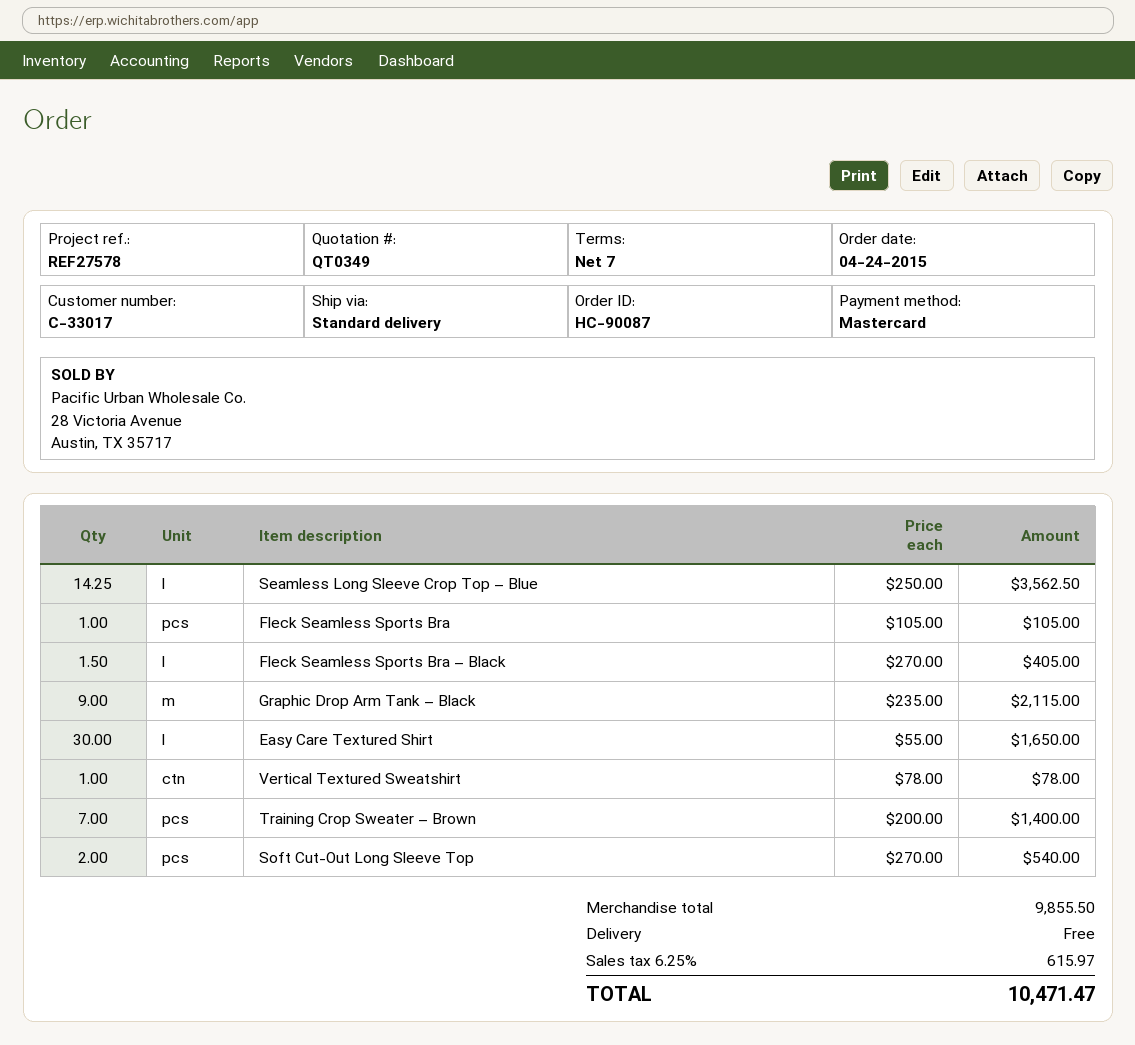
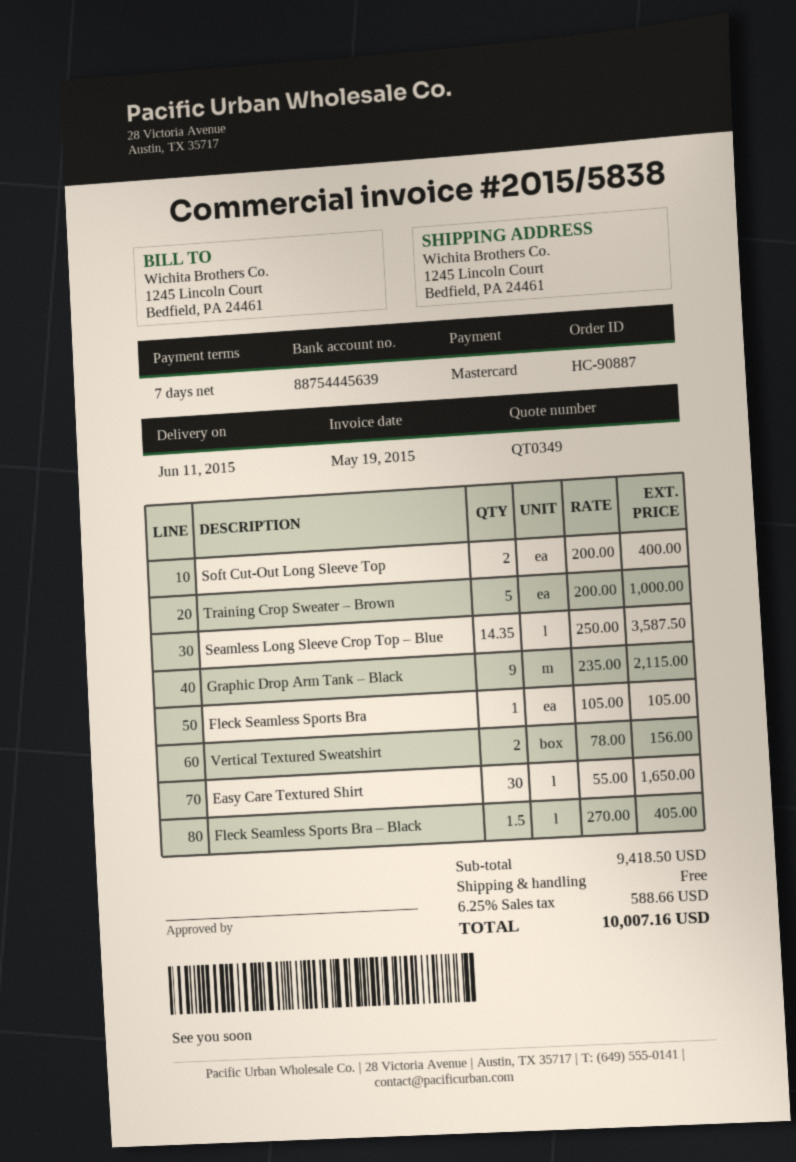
order number: HC-90087 -> HC-90887
Seamless Long Sleeve Crop Top – Blue: 14.25 x 250.00 = 3562.50 -> 14.35 x 250.00 = 3587.50
Vertical Textured Sweatshirt: 1 x 78.00 = 78.00 -> 2 x 78.00 = 156.00
Training Crop Sweater – Brown: 7 x 200.00 = 1400.00 -> 5 x 200.00 = 1000.00
Soft Cut-Out Long Sleeve Top: 2 x 270.00 = 540.00 -> 2 x 200.00 = 400.00
subtotal: 9855.50 -> 9418.50
tax: 6.25% = 615.97 -> 6.25% = 588.66
total: 10471.47 -> 10007.16

